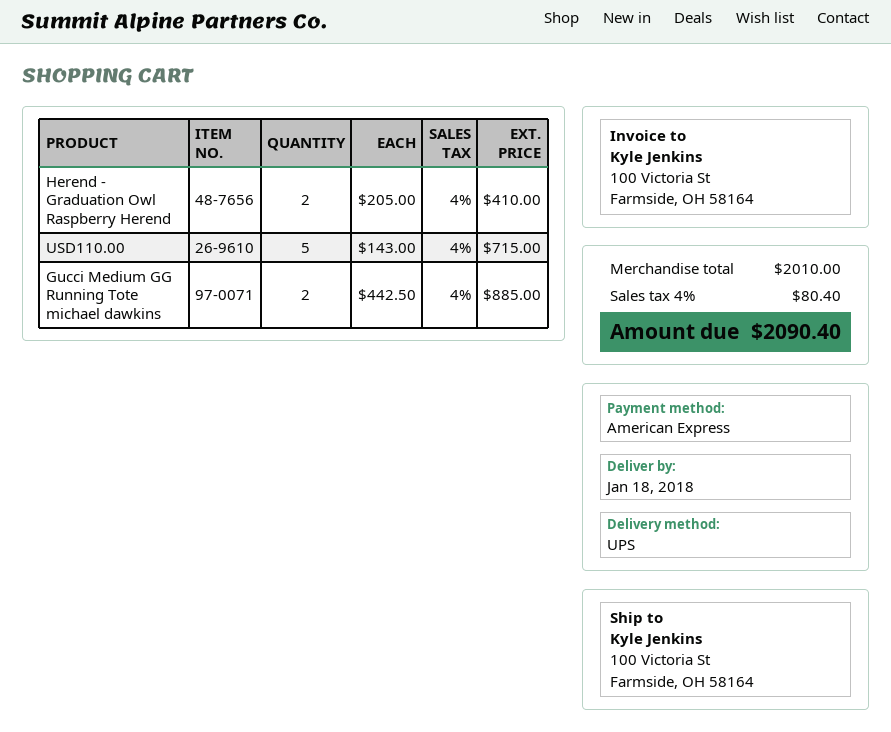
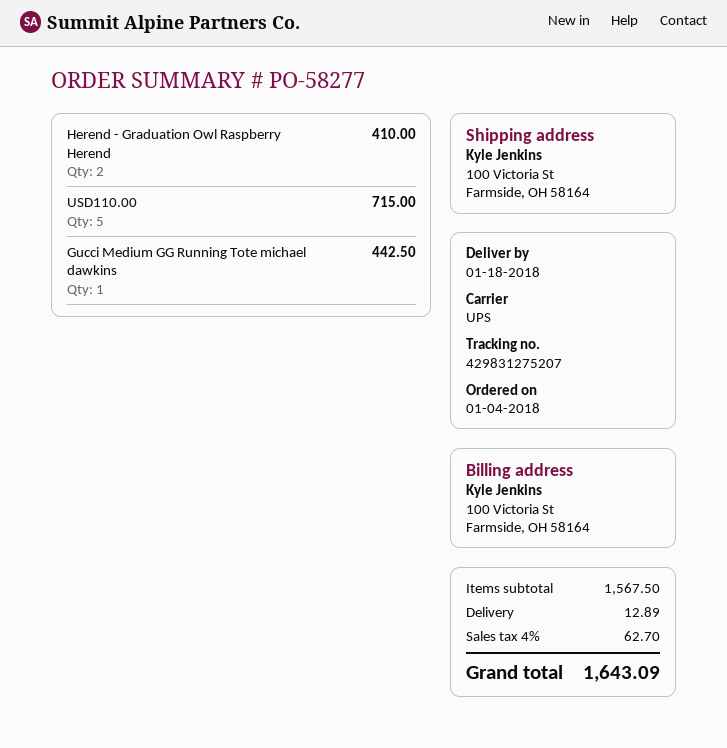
Gucci Medium GG Running Tote michael dawkins: 2 for 885.00 -> 1 for 442.50
subtotal: 2010.00 -> 1567.50
shipping: none -> 12.89
tax: 4% = 80.40 -> 4% = 62.70
total: 2090.40 -> 1643.09

